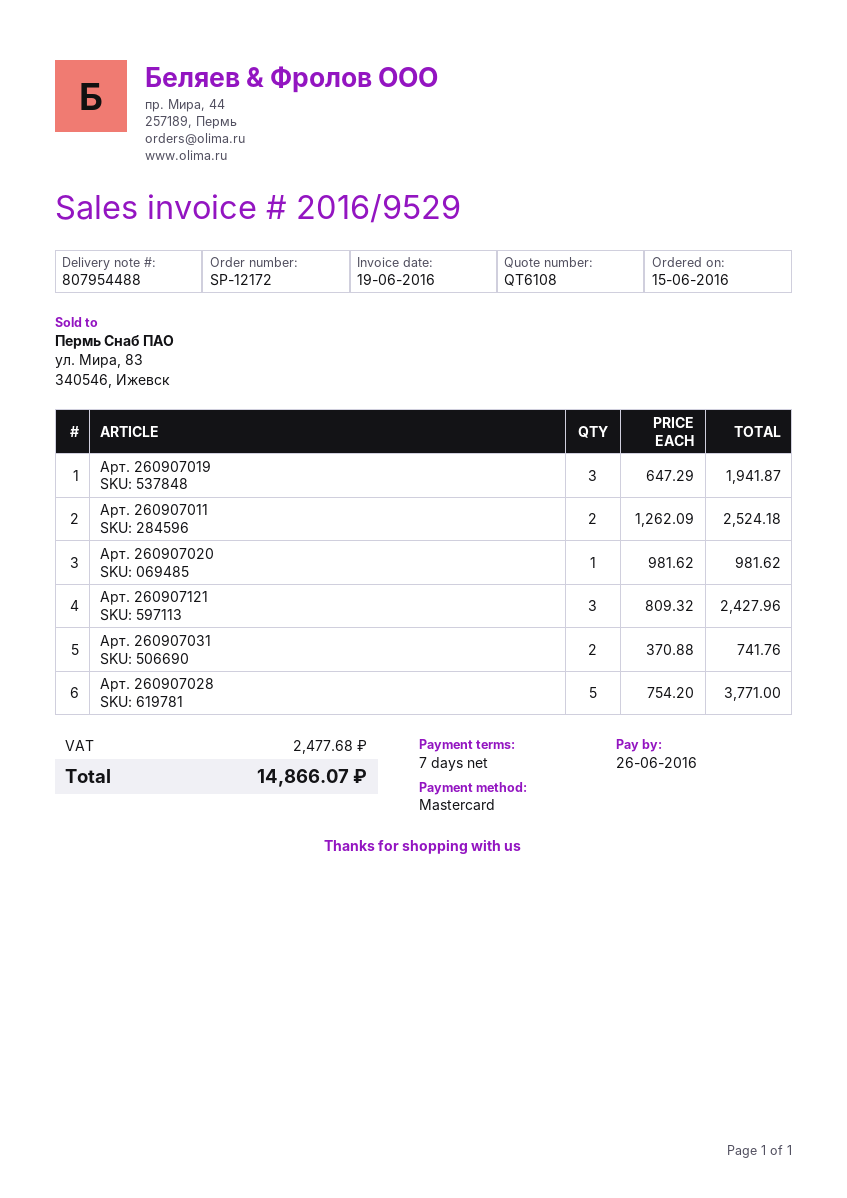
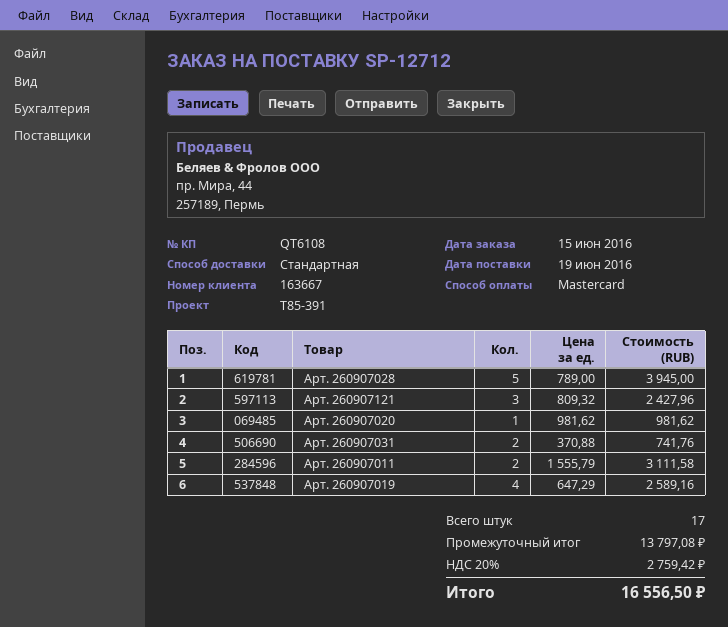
order number: SP-12172 -> SP-12712
Арт. 260907019: 3 x 647.29 = 1941.87 -> 4 x 647.29 = 2589.16
Арт. 260907011: 2 x 1262.09 = 2524.18 -> 2 x 1555.79 = 3111.58
Арт. 260907028: 5 x 754.20 = 3771.00 -> 5 x 789.00 = 3945.00
tax: 2477.68 -> 2759.42
total: 14866.07 -> 16556.50

